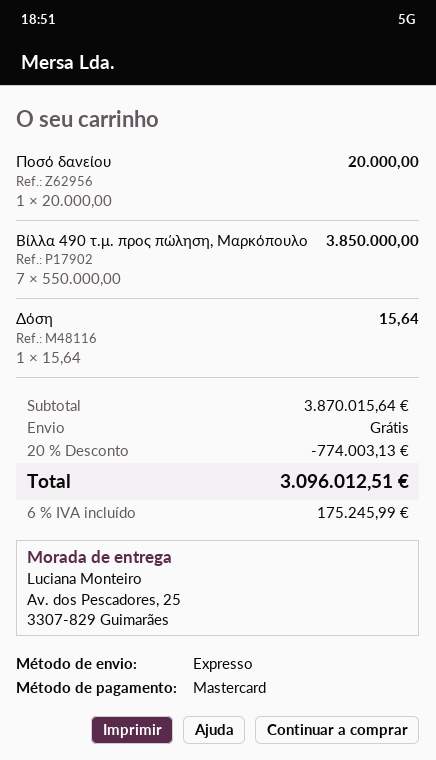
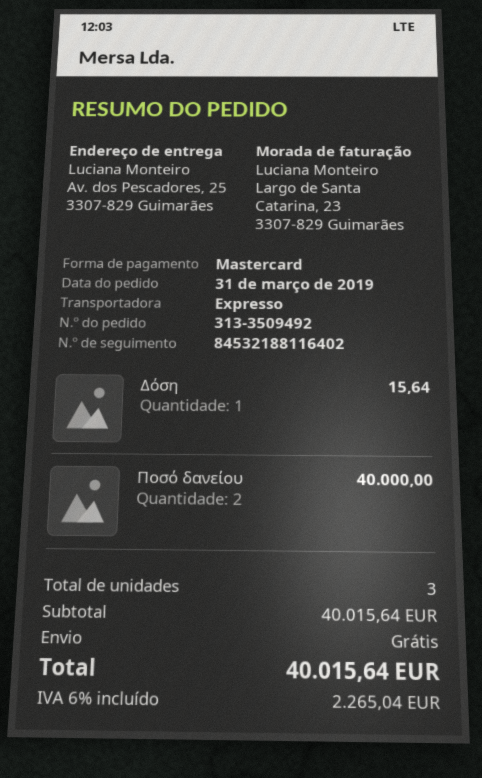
Ποσό δανείου: 1 for 20000.00 -> 2 for 40000.00
Βίλλα 490 τ.μ. προς πώληση, Μαρκόπουλο: 7 for 3850000.00 -> none
subtotal: 3870015.64 -> 40015.64
discount: 20% = 774003.13 -> none
tax: 6% = 175245.99 -> 6% = 2265.04
total: 3096012.51 -> 40015.64

